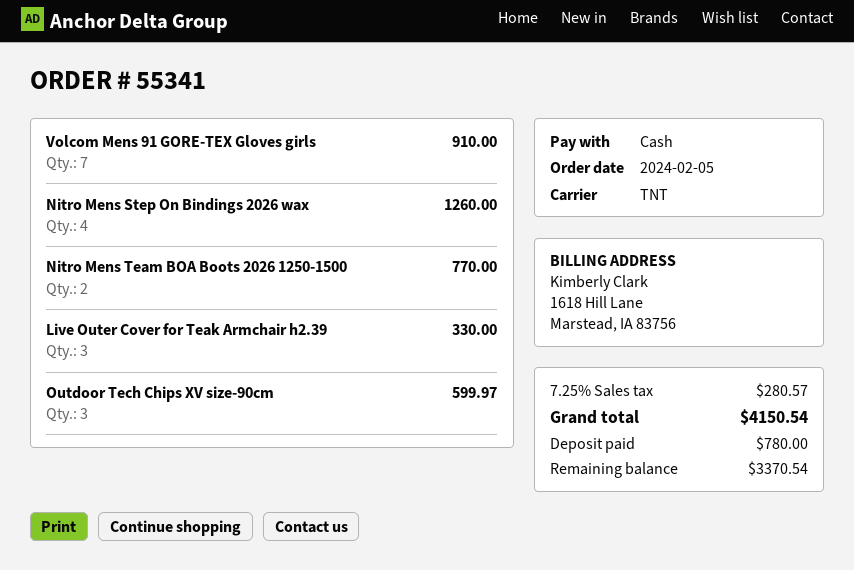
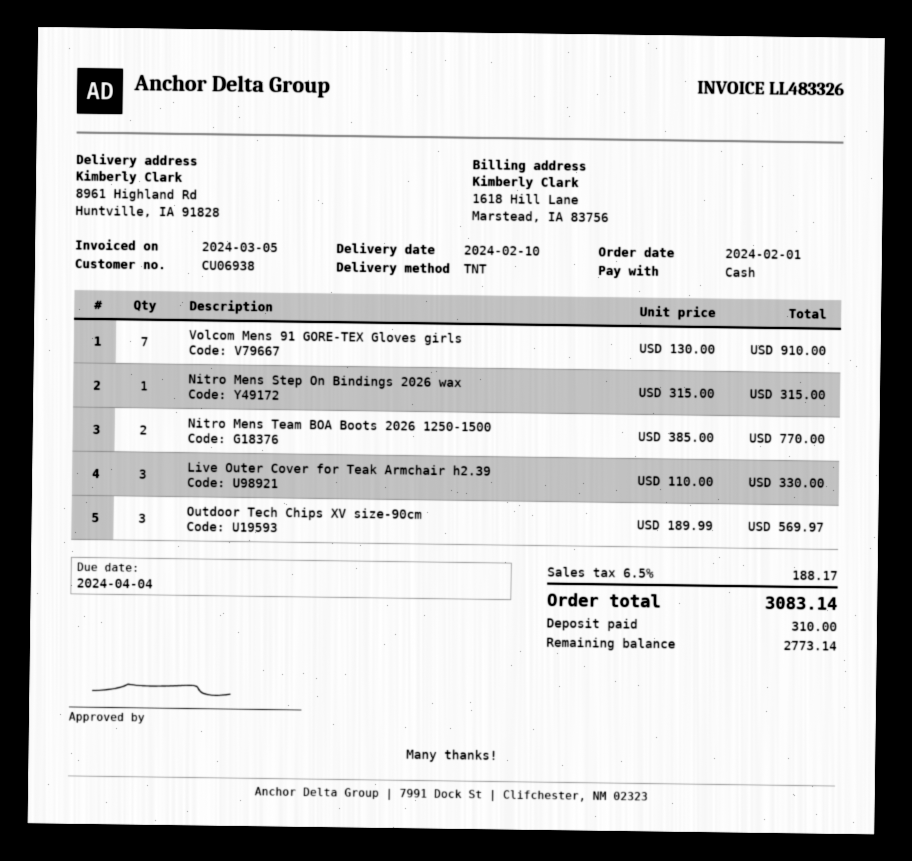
order date: 2024-02-05 -> 2024-02-01
Nitro Mens Step On Bindings 2026 wax: 4 for 1260.00 -> 1 for 315.00
Outdoor Tech Chips XV size-90cm: 3 for 599.97 -> 3 for 569.97
tax: 7.25% = 280.57 -> 6.5% = 188.17
total: 4150.54 -> 3083.14
deposit: 780.00 -> 310.00
balance: 3370.54 -> 2773.14

